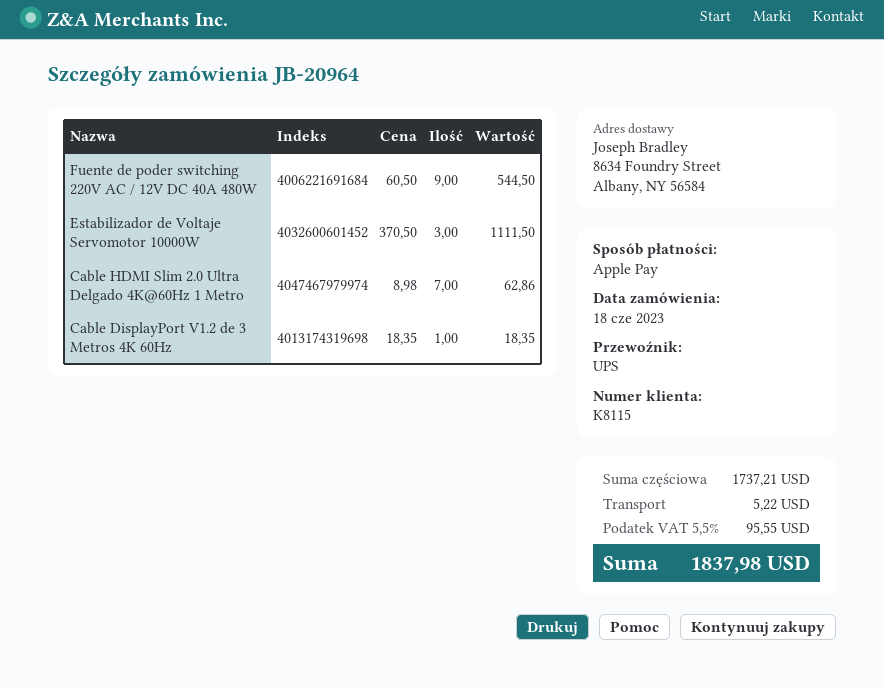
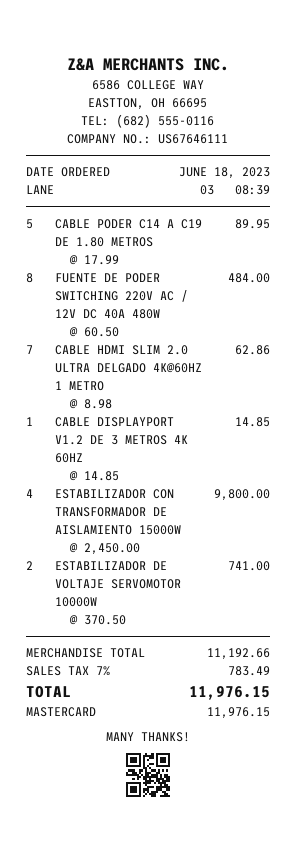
payment method: Apple Pay -> Mastercard
Fuente de poder switching 220V AC / 12V DC 40A 480W: 9 x 60.50 = 544.50 -> 8 x 60.50 = 484.00
Estabilizador de Voltaje Servomotor 10000W: 3 x 370.50 = 1111.50 -> 2 x 370.50 = 741.00
Cable DisplayPort V1.2 de 3 Metros 4K 60Hz: 1 x 18.35 = 18.35 -> 1 x 14.85 = 14.85
CABLE PODER C14 A C19 DE 1.80 METROS: none -> 5 x 17.99 = 89.95
ESTABILIZADOR CON TRANSFORMADOR DE AISLAMIENTO 15000W: none -> 4 x 2450.00 = 9800.00
subtotal: 1737.21 -> 11192.66
shipping: 5.22 -> none
tax: 5.5% = 95.55 -> 7% = 783.49
total: 1837.98 -> 11976.15

